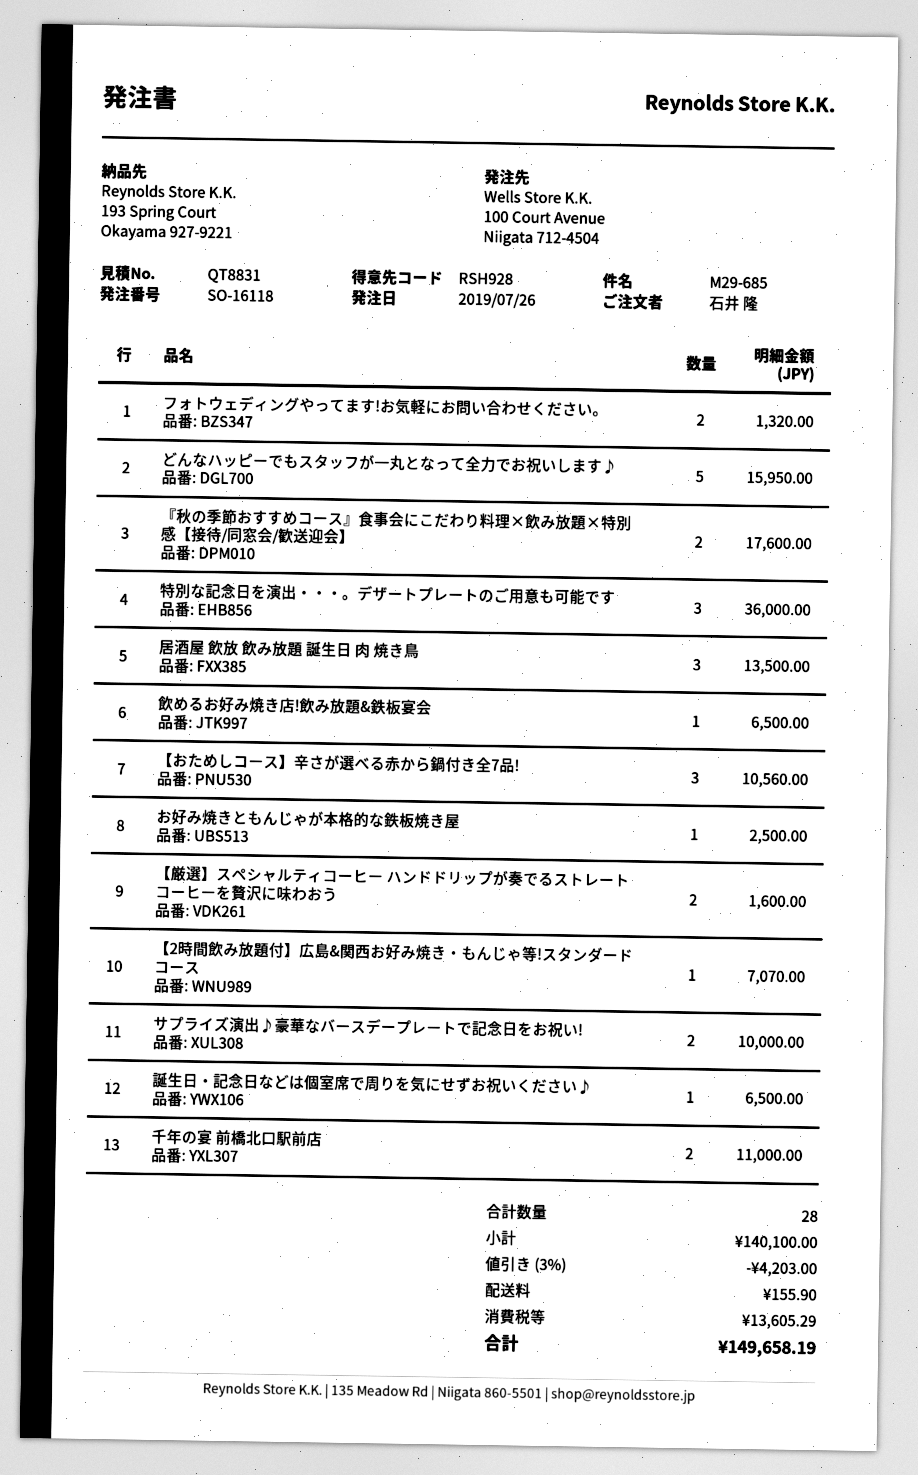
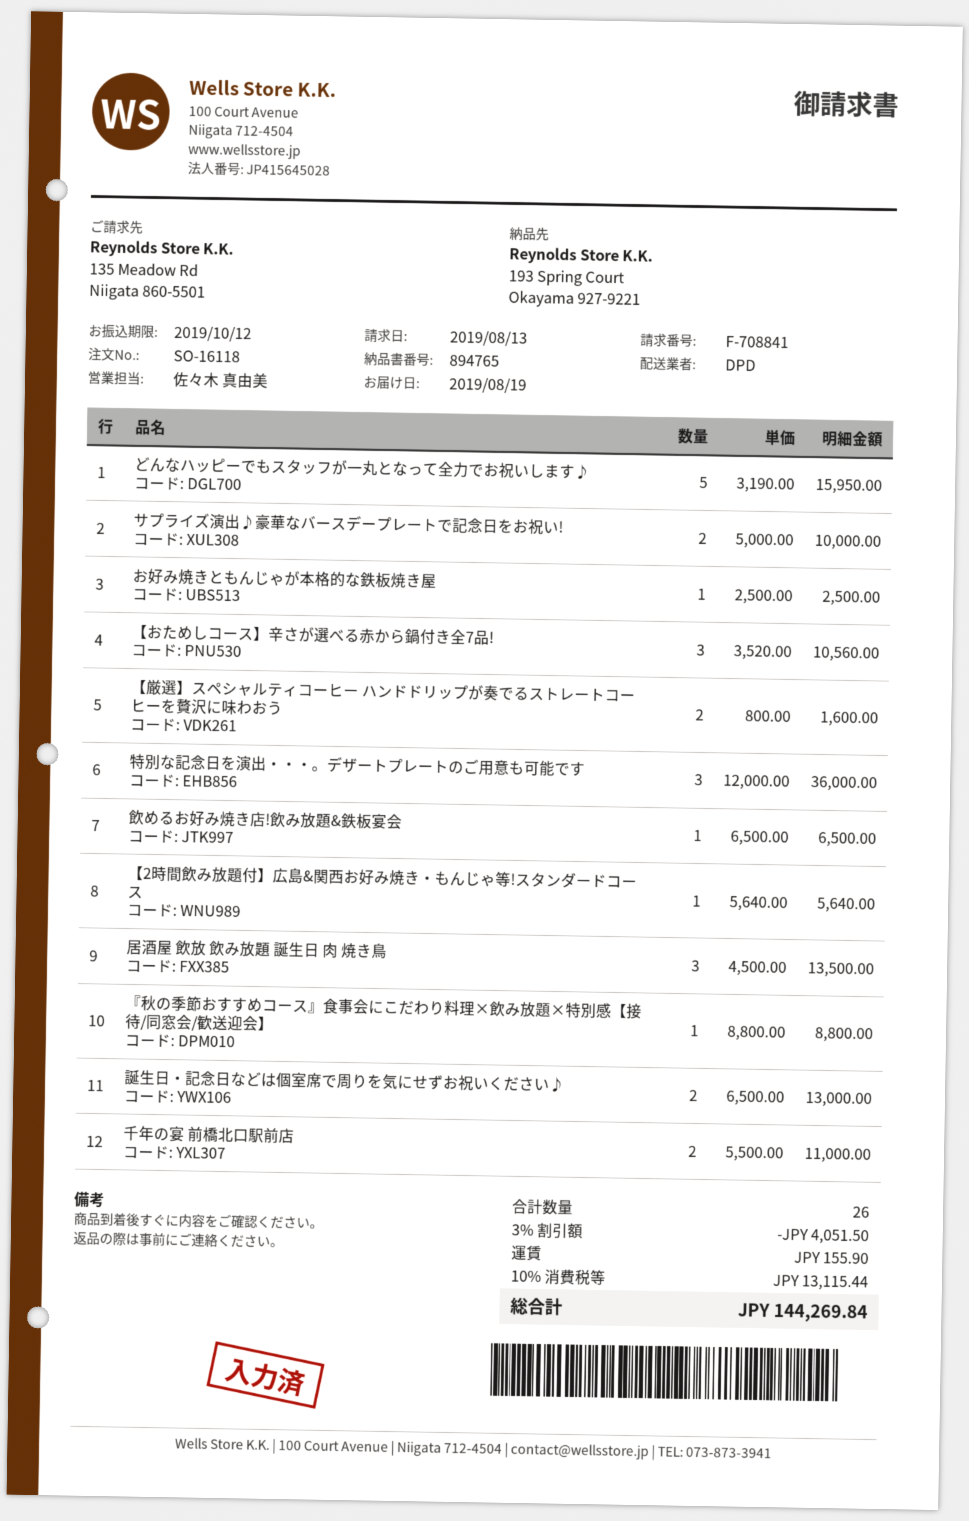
フォトウェディングやってます!お気軽にお問い合わせください。: 2 for 1320.00 -> none
『秋の季節おすすめコース』食事会にこだわり料理×飲み放題×特別感【接待/同窓会/歓送迎会】: 2 for 17600.00 -> 1 for 8800.00
【2時間飲み放題付】広島&関西お好み焼き・もんじゃ等!スタンダードコース: 1 for 7070.00 -> 1 for 5640.00
誕生日・記念日などは個室席で周りを気にせずお祝いください♪: 1 for 6500.00 -> 2 for 13000.00
total quantity: 28 -> 26
discount: 3% = 4203.00 -> 3% = 4051.50
tax: 13605.29 -> 13115.44
total: 149658.19 -> 144269.84

